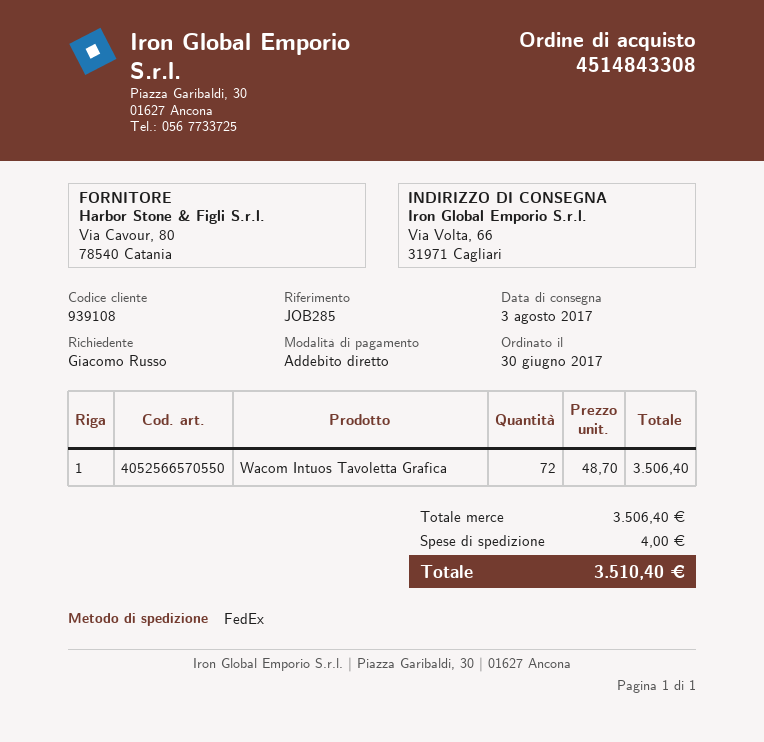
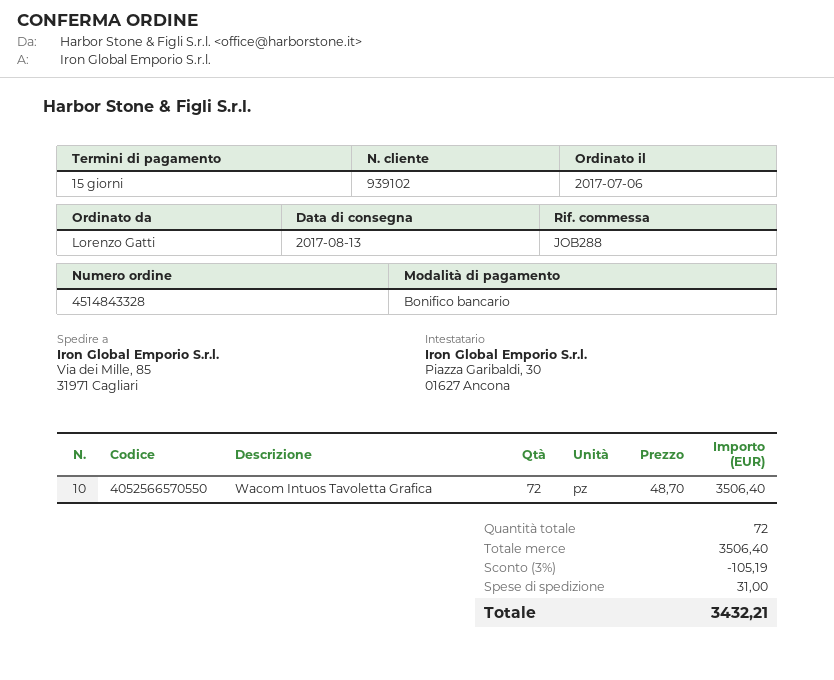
order number: 4514843308 -> 4514843328
order date: 2017-06-30 -> 2017-07-06
delivery date: 2017-08-03 -> 2017-08-13
customer number: 939108 -> 939102
reference: JOB285 -> JOB288
ordered by: Giacomo Russo -> Lorenzo Gatti
payment method: direct debit -> bank transfer
ship to: Via Volta, 66, 31971 Cagliari -> Via dei Mille, 85, 31971 Cagliari
discount: none -> 3% = 105.19
shipping: 4.00 -> 31.00
total: 3510.40 -> 3432.21

